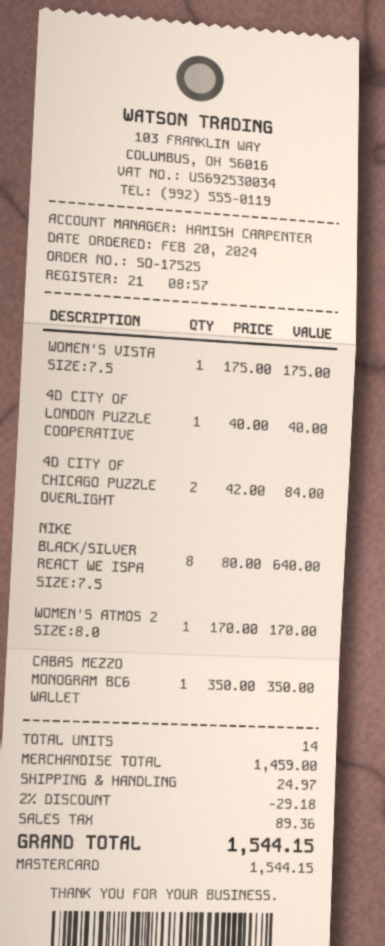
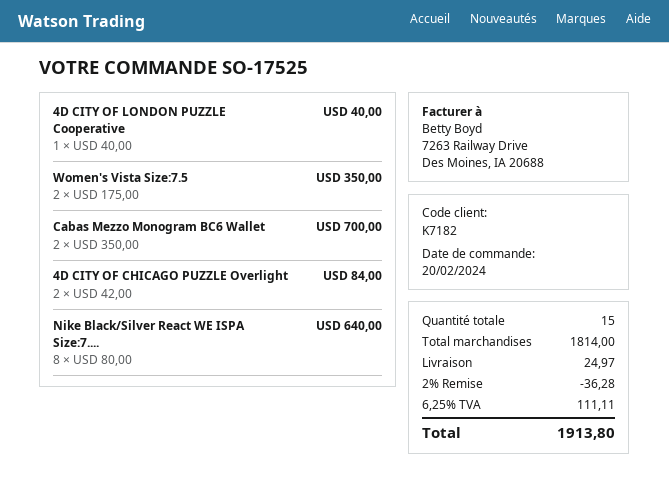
WOMEN'S VISTA SIZE:7.5: 1 x 175.00 = 175.00 -> 2 x 175.00 = 350.00
WOMEN'S ATMOS 2 SIZE:8.0: 1 x 170.00 = 170.00 -> none
CABAS MEZZO MONOGRAM BC6 WALLET: 1 x 350.00 = 350.00 -> 2 x 350.00 = 700.00
total quantity: 14 -> 15
subtotal: 1459.00 -> 1814.00
discount: 2% = 29.18 -> 2% = 36.28
tax: 89.36 -> 111.11
total: 1544.15 -> 1913.80

